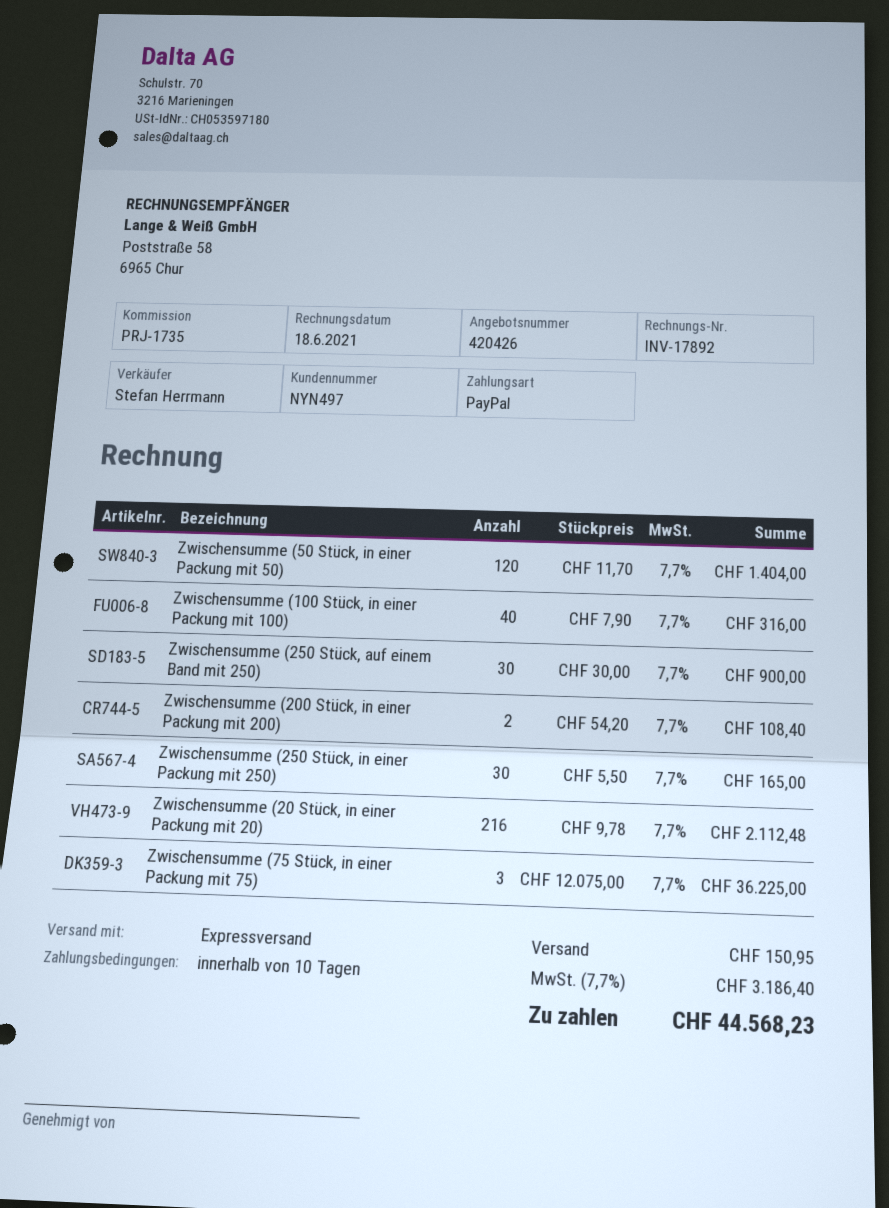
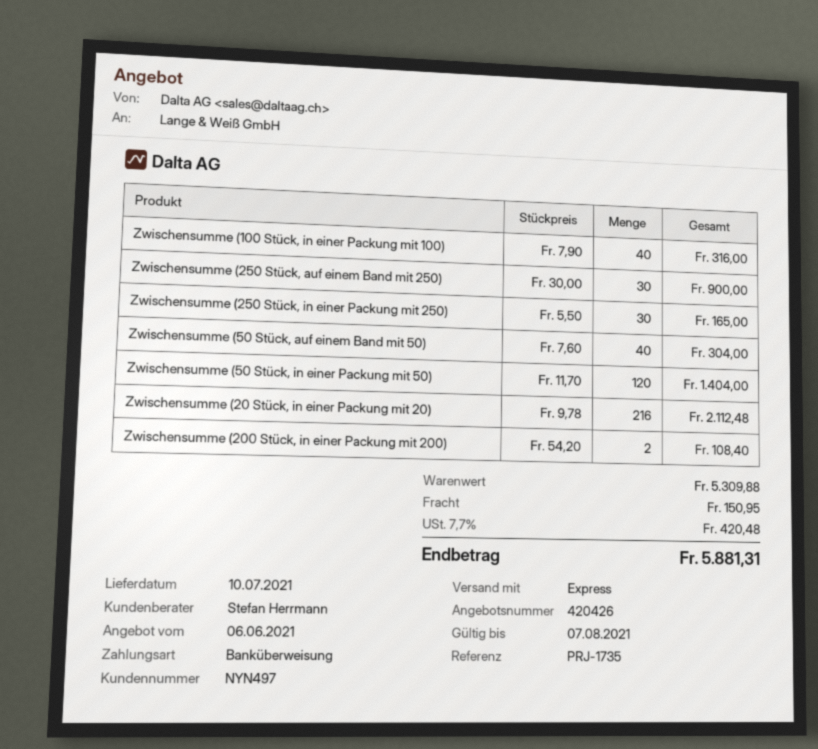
payment method: PayPal -> bank transfer
Zwischensumme (75 Stück, in einer Packung mit 75): 3 x 12075.00 = 36225.00 -> none
Zwischensumme (50 Stück, auf einem Band mit 50): none -> 40 x 7.60 = 304.00
tax: 7.7% = 3186.40 -> 7.7% = 420.48
total: 44568.23 -> 5881.31

